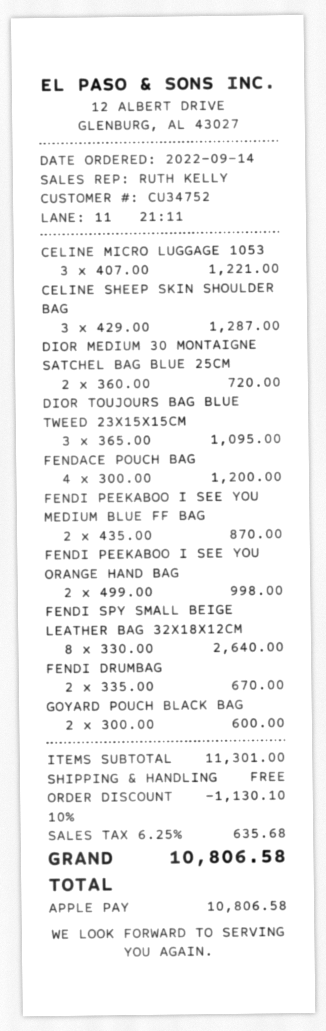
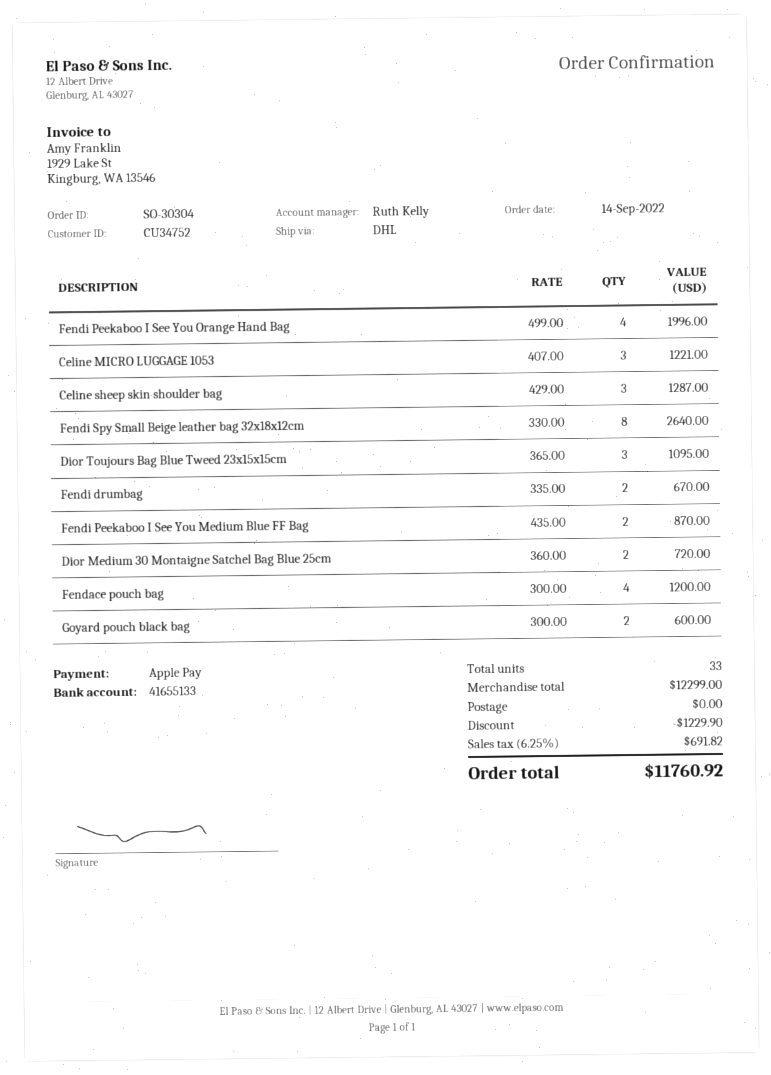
FENDI PEEKABOO I SEE YOU ORANGE HAND BAG: 2 x 499.00 = 998.00 -> 4 x 499.00 = 1996.00
subtotal: 11301.00 -> 12299.00
discount: 1130.10 -> 1229.90
tax: 6.25% = 635.68 -> 6.25% = 691.82
total: 10806.58 -> 11760.92

